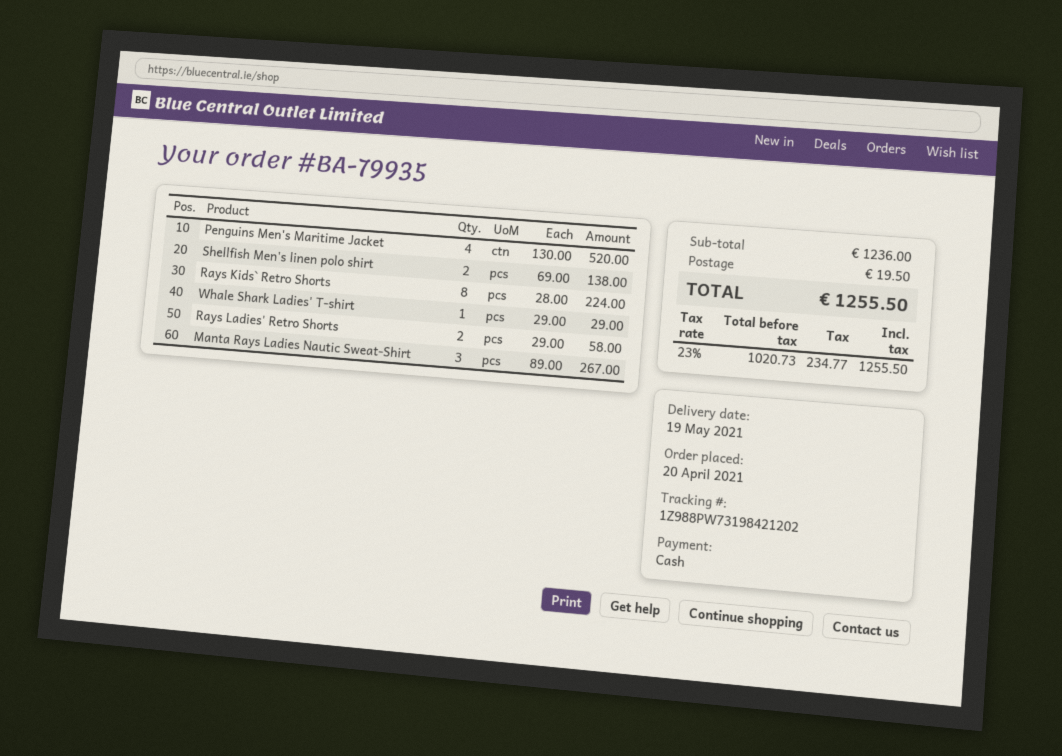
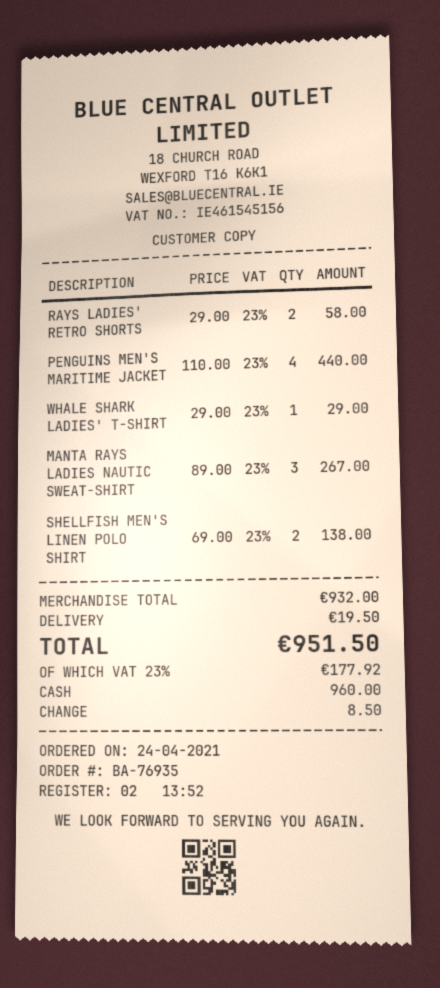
order number: BA-79935 -> BA-76935
order date: 2021-04-20 -> 2021-04-24
Penguins Men's Maritime Jacket: 4 x 130.00 = 520.00 -> 4 x 110.00 = 440.00
Rays Kids` Retro Shorts: 8 x 28.00 = 224.00 -> none
subtotal: 1236.00 -> 932.00
tax: 23% = 234.77 -> 23% = 177.92
total: 1255.50 -> 951.50

